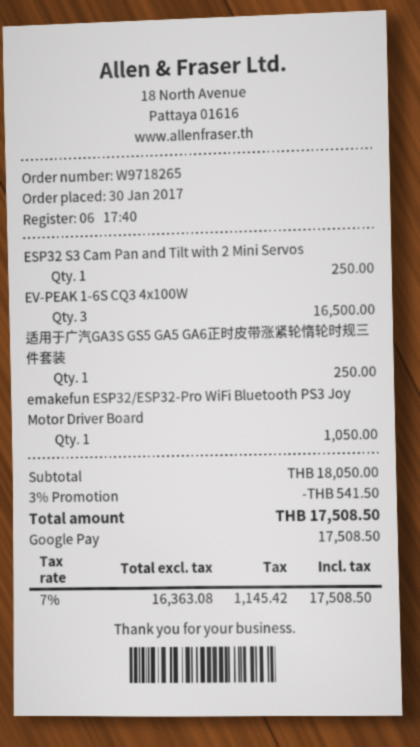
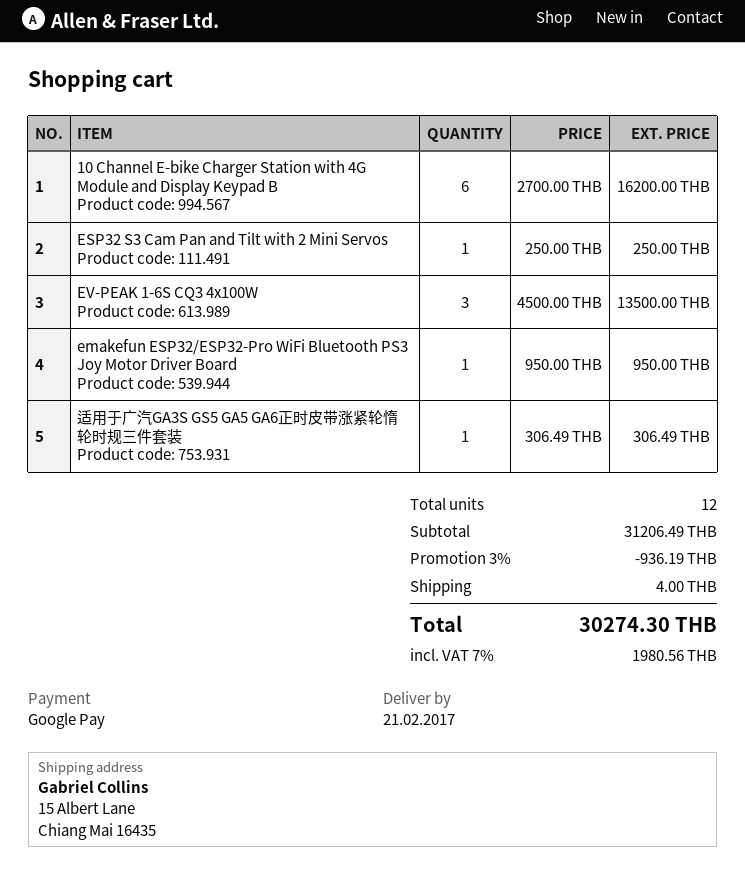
EV-PEAK 1-6S CQ3 4x100W: 3 for 16500.00 -> 3 for 13500.00
适用于广汽GA3S GS5 GA5 GA6正时皮带涨紧轮惰轮时规三件套装: 1 for 250.00 -> 1 for 306.49
emakefun ESP32/ESP32-Pro WiFi Bluetooth PS3 Joy Motor Driver Board: 1 for 1050.00 -> 1 for 950.00
10 Channel E-bike Charger Station with 4G Module and Display Keypad B: none -> 6 for 16200.00
subtotal: 18050.00 -> 31206.49
discount: 3% = 541.50 -> 3% = 936.19
shipping: none -> 4.00
tax: 7% = 1145.42 -> 7% = 1980.56
total: 17508.50 -> 30274.30

